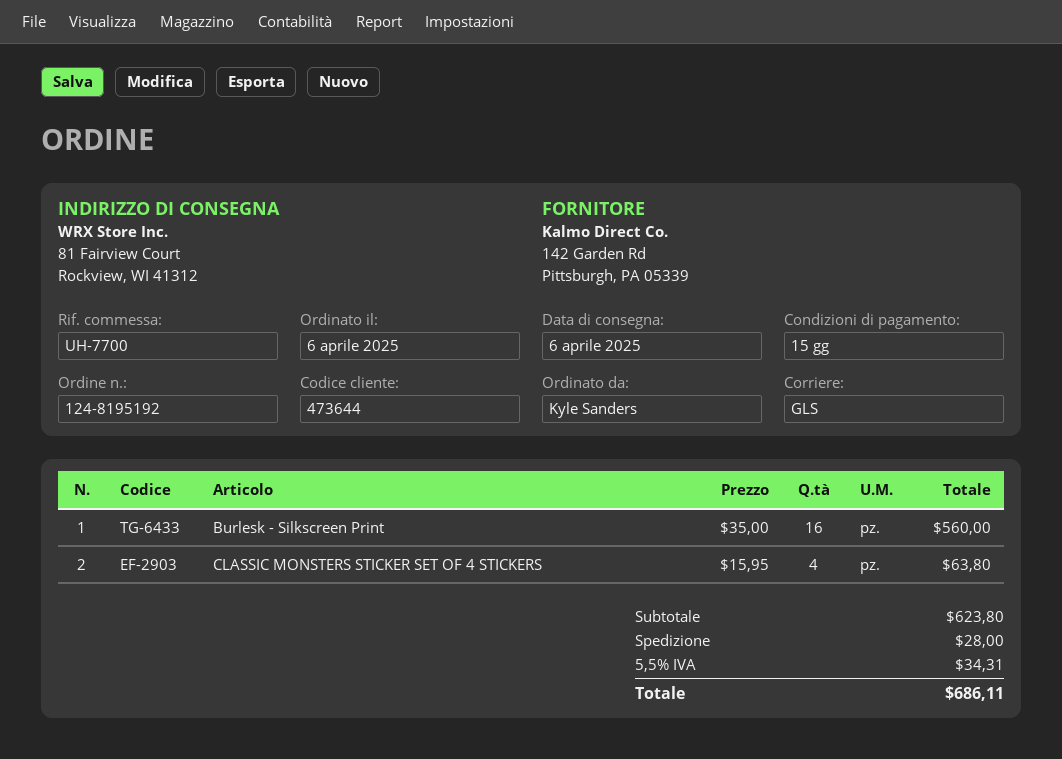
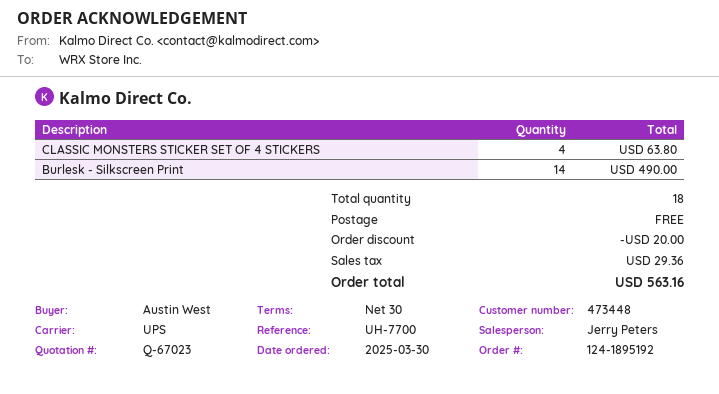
order number: 124-8195192 -> 124-1895192
order date: 2025-04-06 -> 2025-03-30
payment terms: 15 days -> 30 days
customer number: 473644 -> 473448
ordered by: Kyle Sanders -> Austin West
shipping method: GLS -> UPS
Burlesk - Silkscreen Print: 16 for 560.00 -> 14 for 490.00
discount: none -> 20.00
shipping: 28.00 -> 0.00
tax: 34.31 -> 29.36
total: 686.11 -> 563.16

